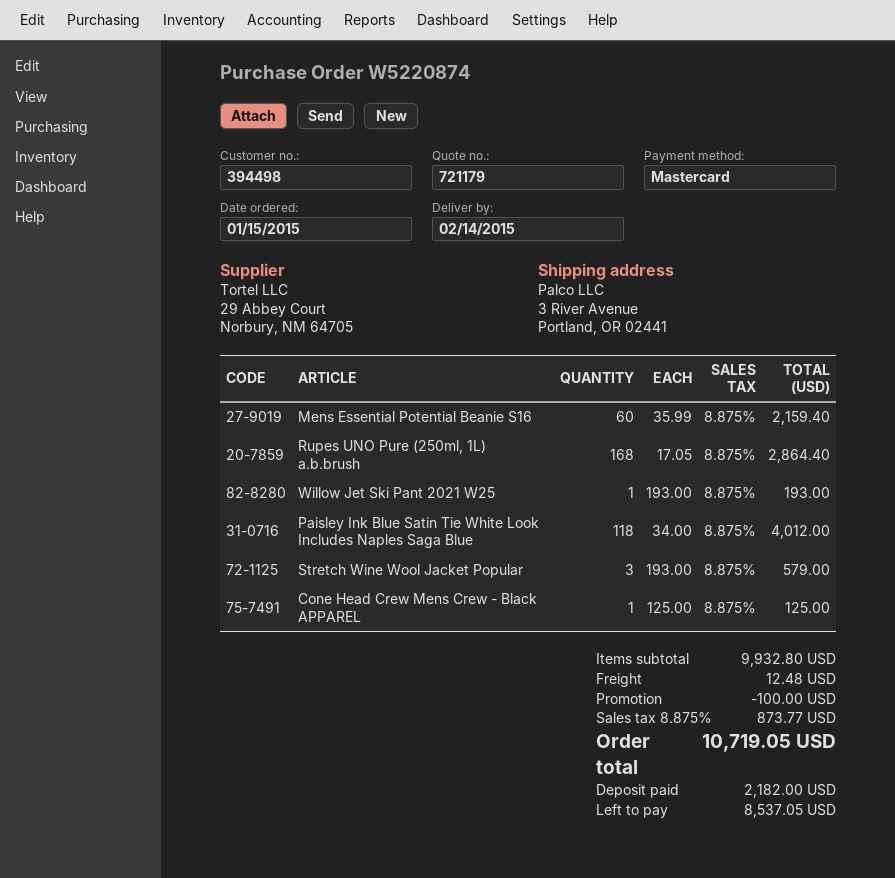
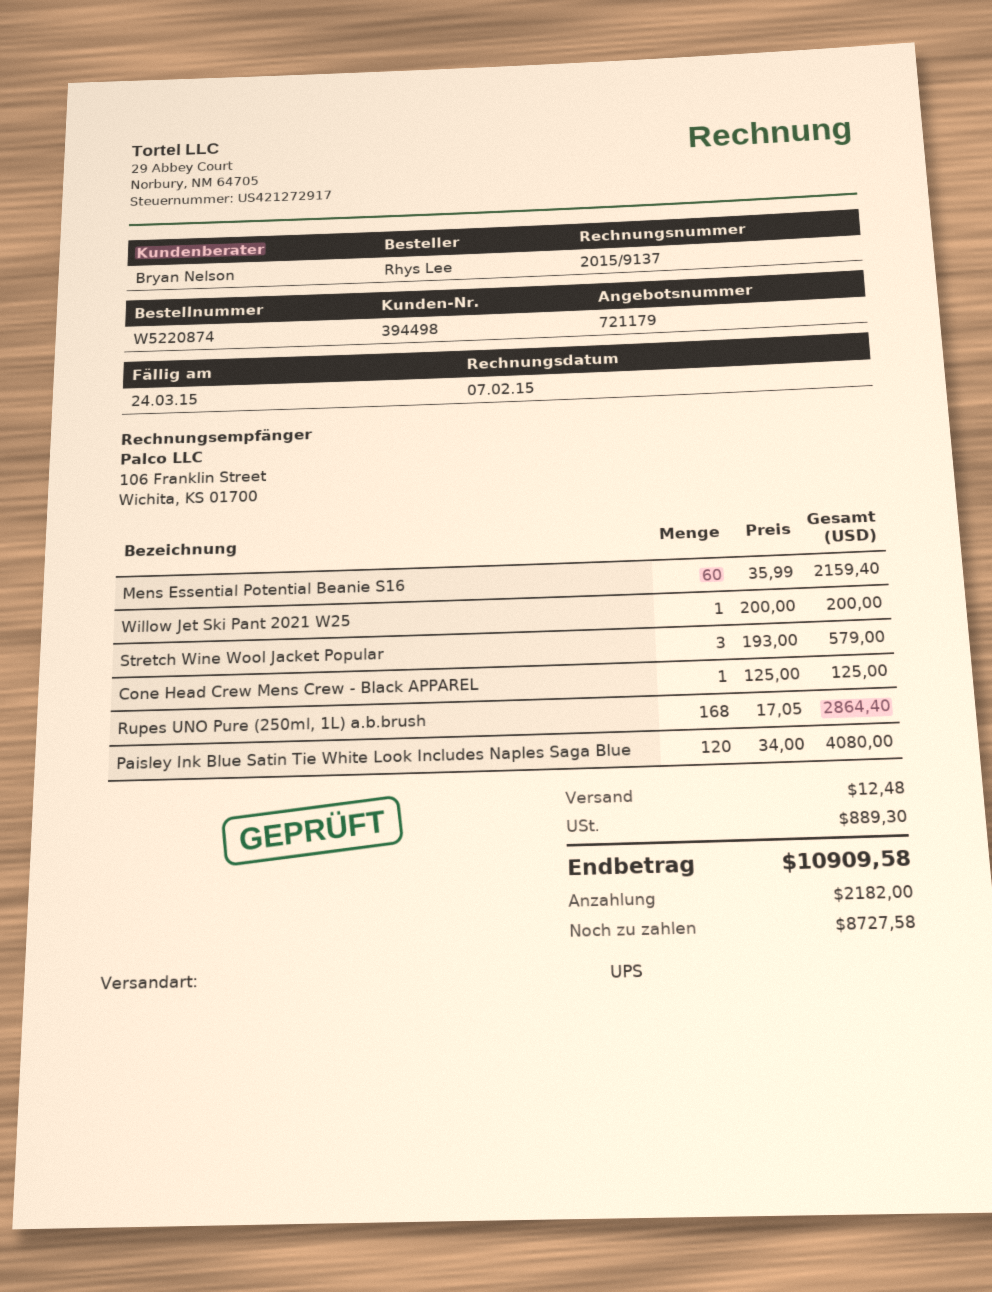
Willow Jet Ski Pant 2021 W25: 1 x 193.00 = 193.00 -> 1 x 200.00 = 200.00
Paisley Ink Blue Satin Tie White Look Includes Naples Saga Blue: 118 x 34.00 = 4012.00 -> 120 x 34.00 = 4080.00
discount: 100.00 -> none
tax: 873.77 -> 889.30
total: 10719.05 -> 10909.58
balance: 8537.05 -> 8727.58

